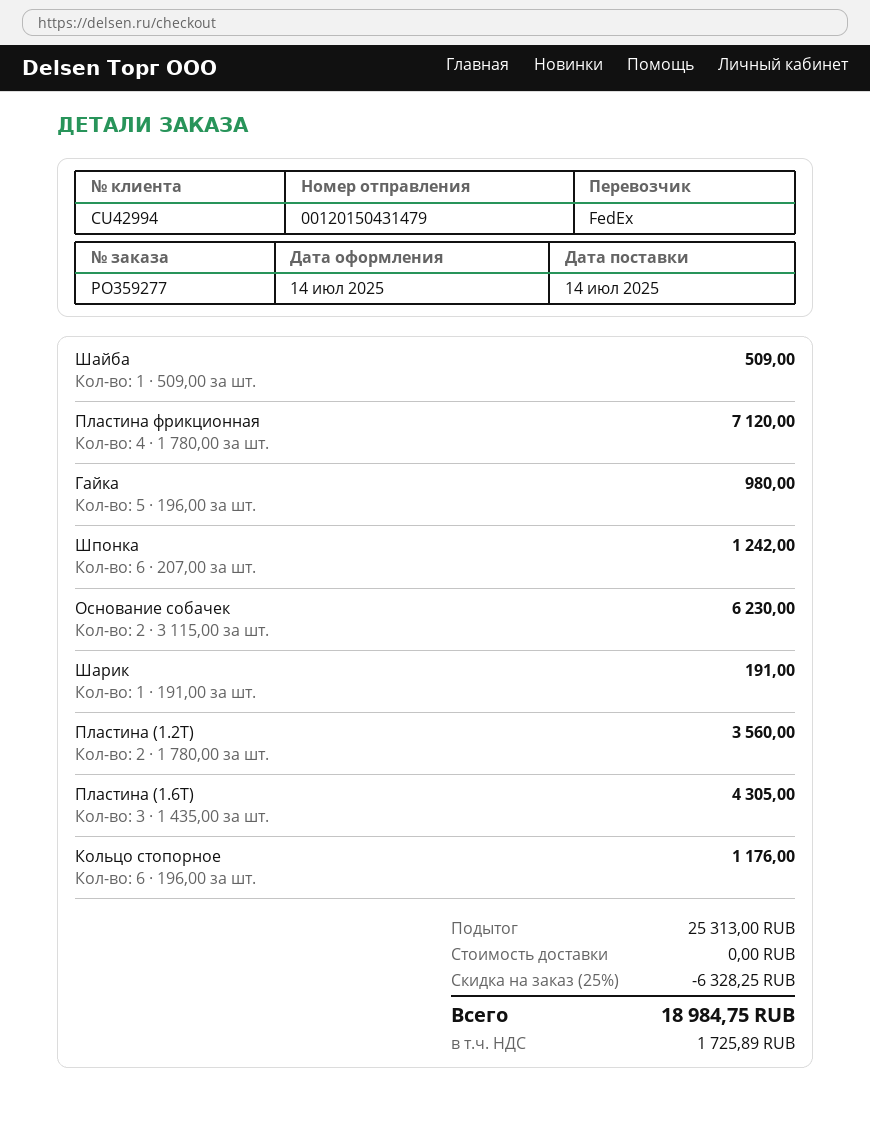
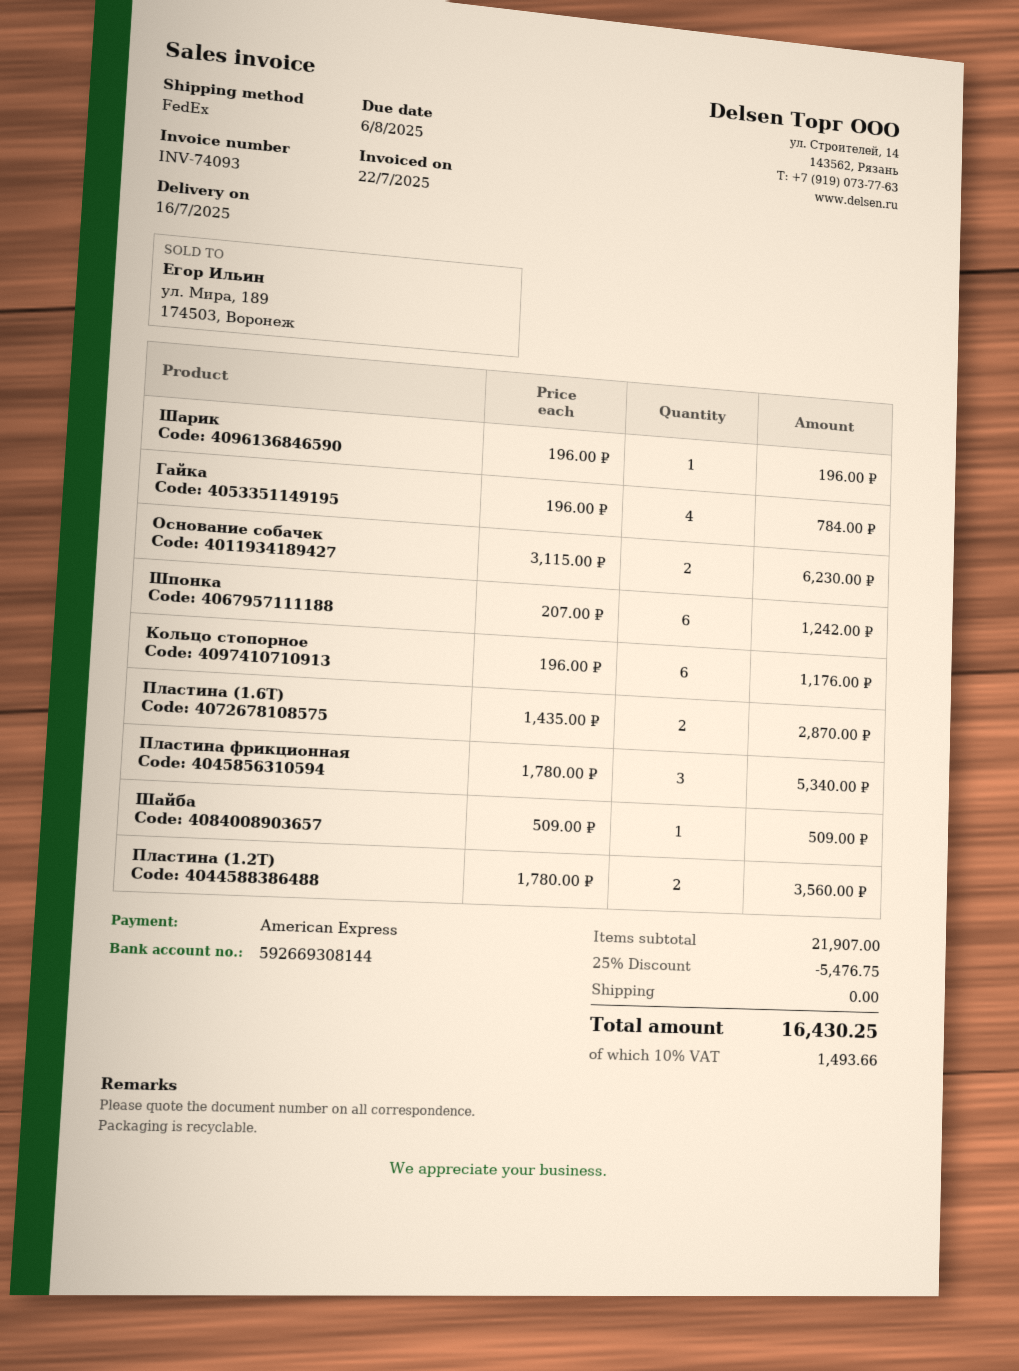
delivery date: 2025-07-14 -> 2025-07-16
Пластина фрикционная: 4 x 1780.00 = 7120.00 -> 3 x 1780.00 = 5340.00
Гайка: 5 x 196.00 = 980.00 -> 4 x 196.00 = 784.00
Шарик: 1 x 191.00 = 191.00 -> 1 x 196.00 = 196.00
Пластина (1.6T): 3 x 1435.00 = 4305.00 -> 2 x 1435.00 = 2870.00
subtotal: 25313.00 -> 21907.00
discount: 25% = 6328.25 -> 25% = 5476.75
tax: 1725.89 -> 1493.66
total: 18984.75 -> 16430.25

